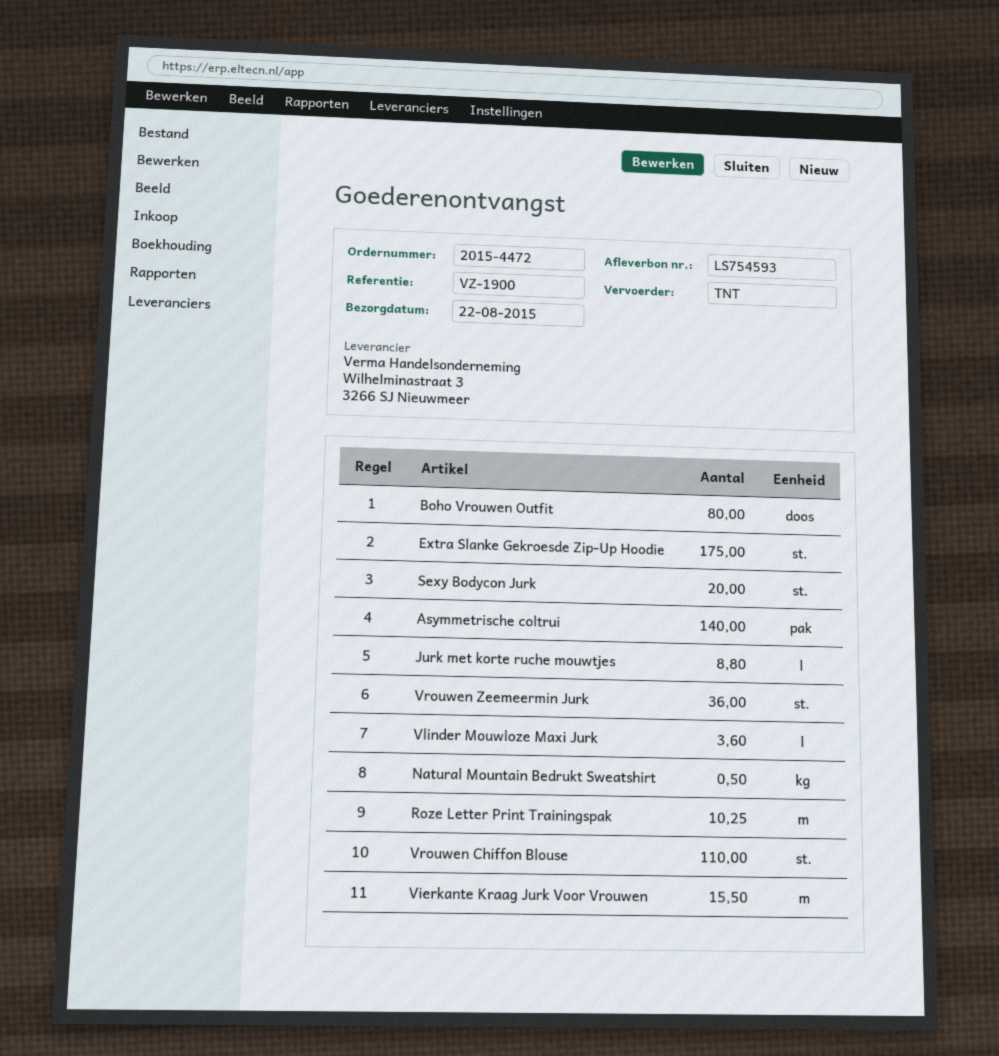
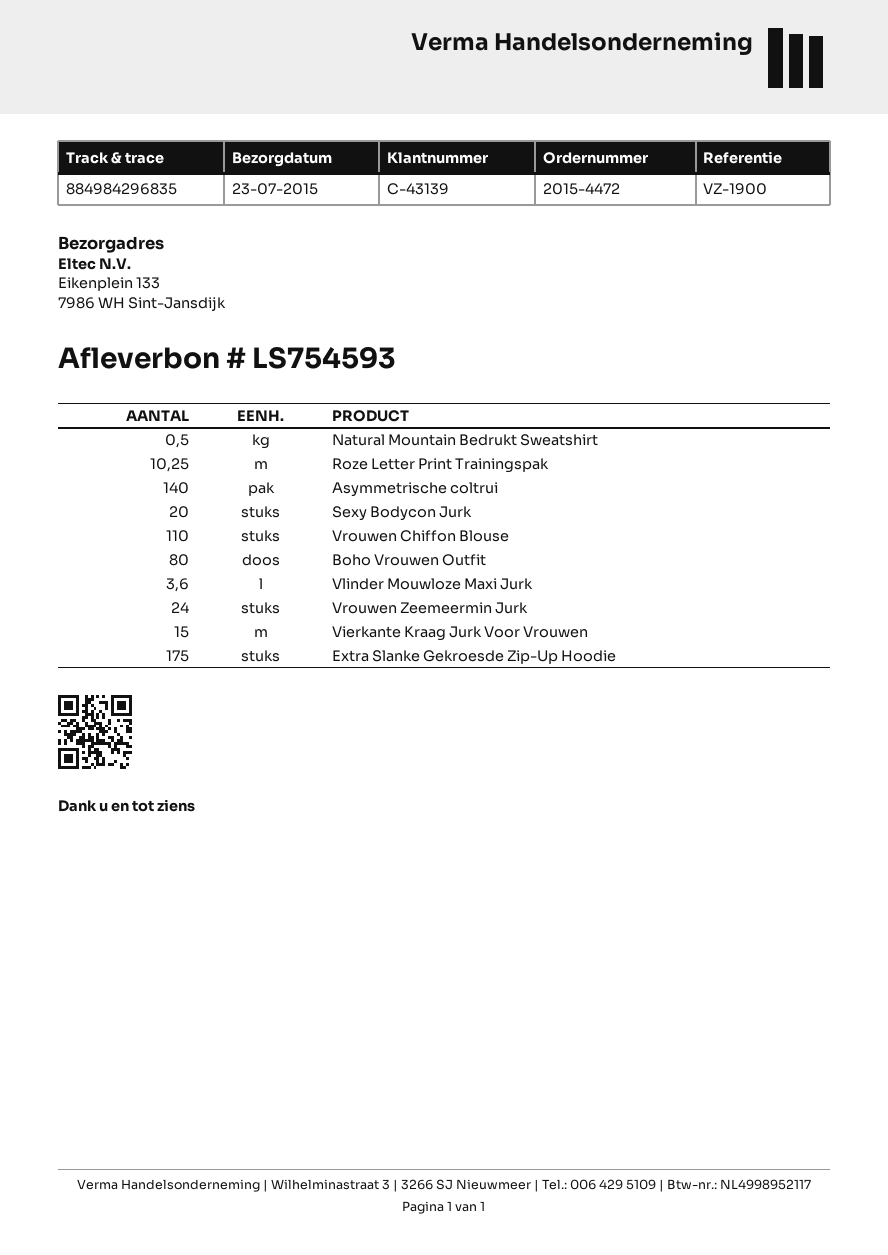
delivery date: 2015-08-22 -> 2015-07-23
Jurk met korte ruche mouwtjes: 8.8 -> none
Vrouwen Zeemeermin Jurk: 36 -> 24
Vierkante Kraag Jurk Voor Vrouwen: 15.5 -> 15

